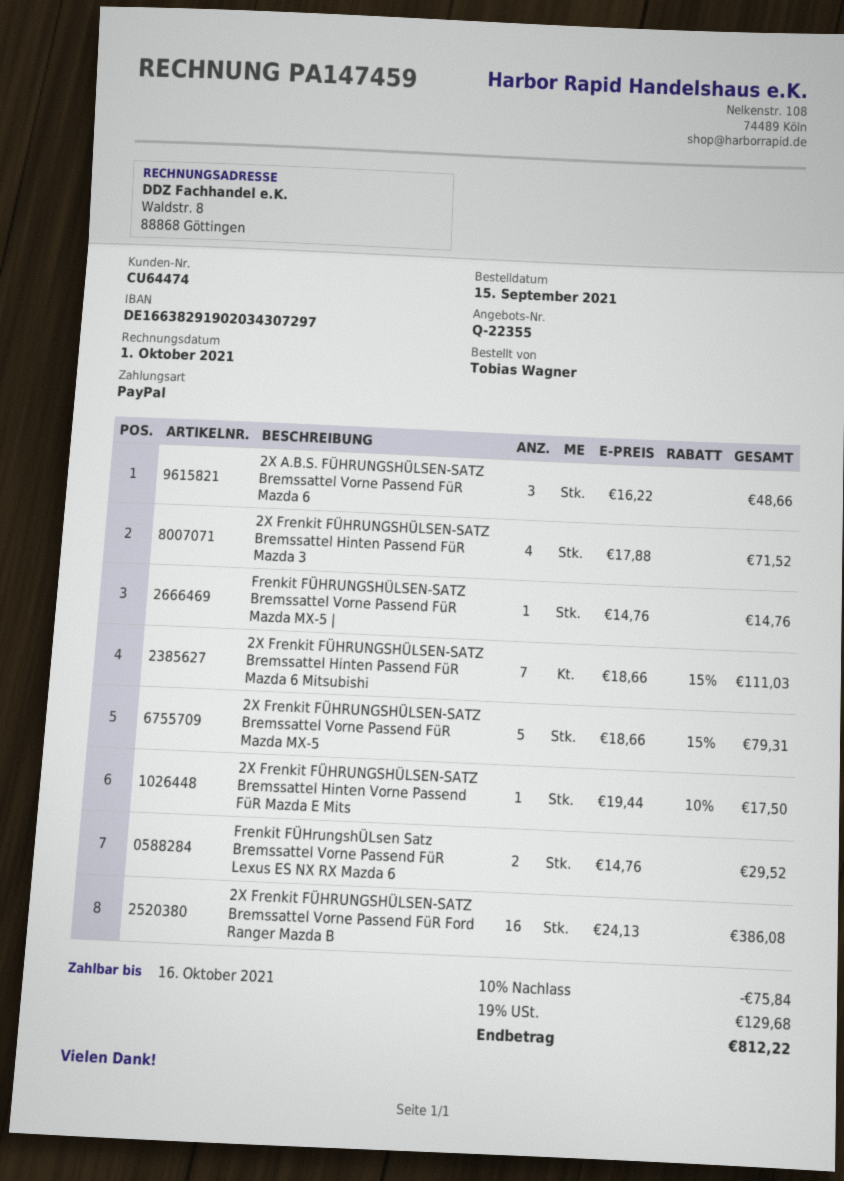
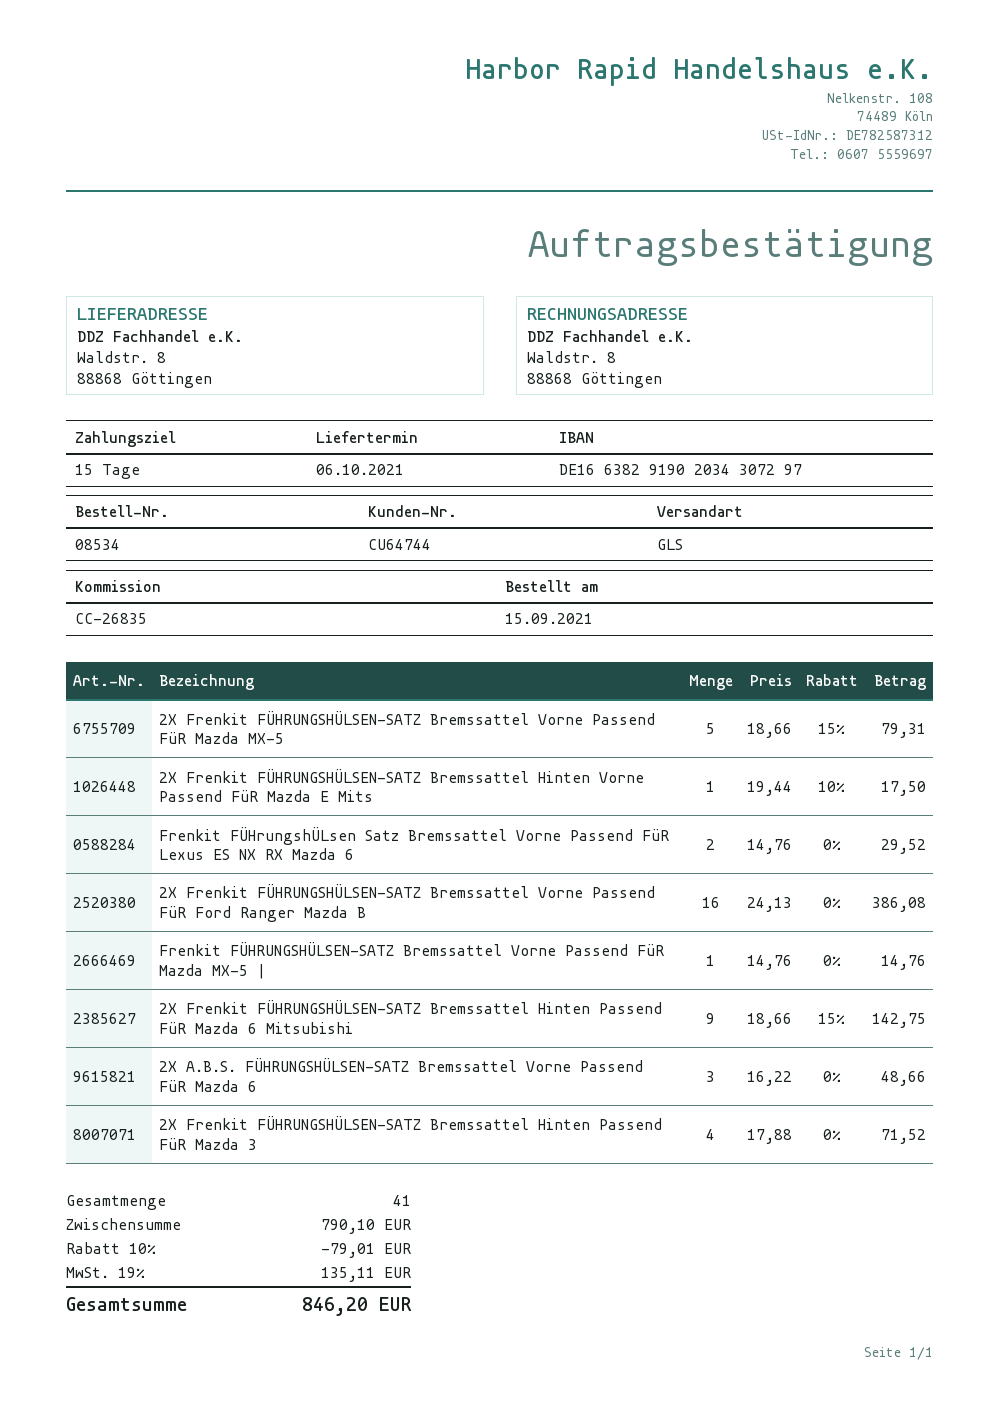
customer number: CU64474 -> CU64744
2X Frenkit FÜHRUNGSHÜLSEN-SATZ Bremssattel Hinten Passend FüR Mazda 6 Mitsubishi: 7 x 18.66 - 15% = 111.03 -> 9 x 18.66 - 15% = 142.75
discount: 10% = 75.84 -> 10% = 79.01
tax: 19% = 129.68 -> 19% = 135.11
total: 812.22 -> 846.20

